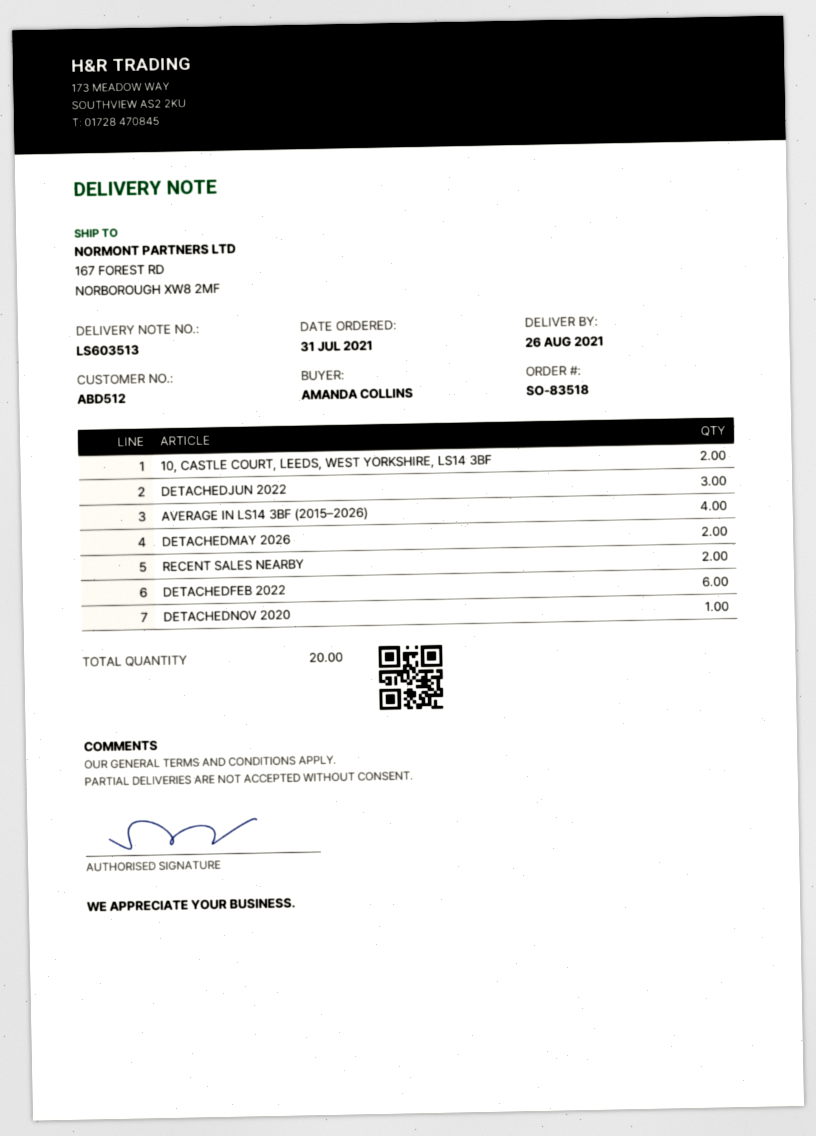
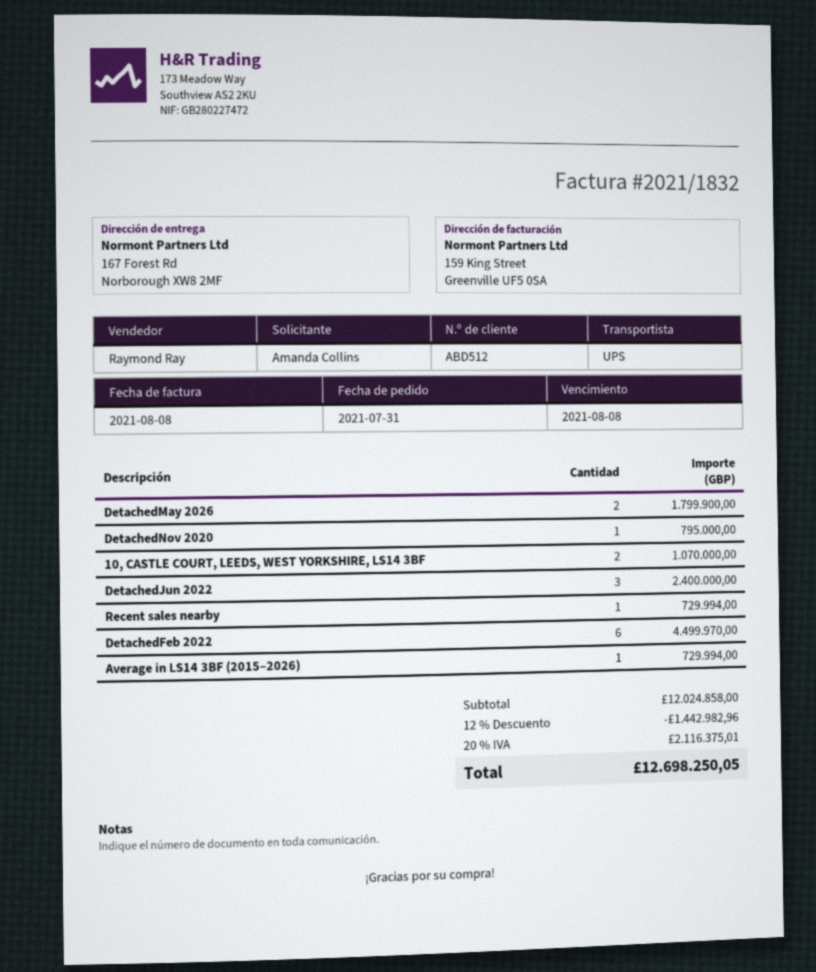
AVERAGE IN LS14 3BF (2015–2026): 4 -> 1
RECENT SALES NEARBY: 2 -> 1

